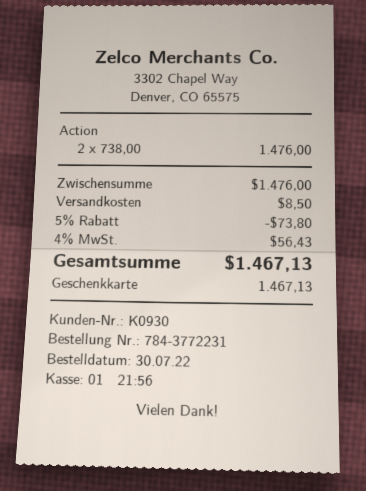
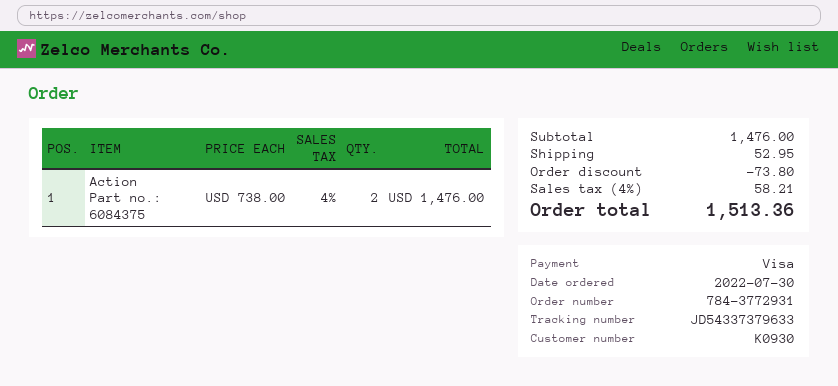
order number: 784-3772231 -> 784-3772931
payment method: gift card -> Visa
shipping: 8.50 -> 52.95
tax: 4% = 56.43 -> 4% = 58.21
total: 1467.13 -> 1513.36

